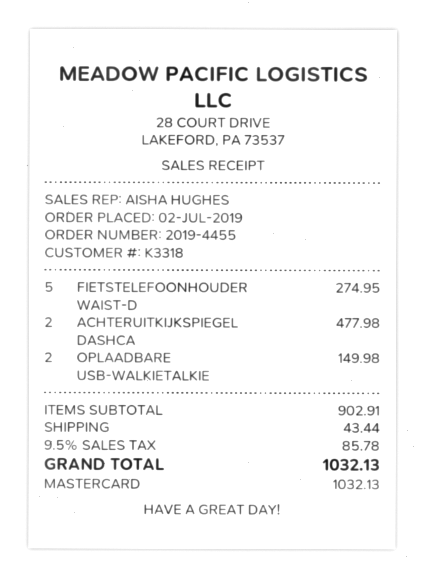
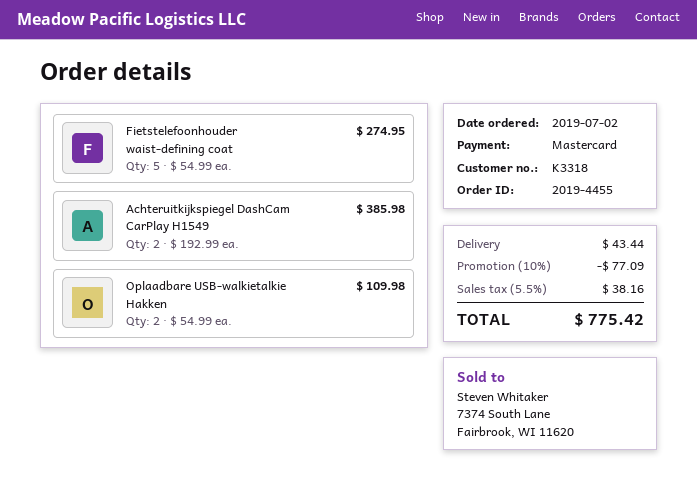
ACHTERUITKIJKSPIEGEL DASHCA: 2 for 477.98 -> 2 for 385.98
OPLAADBARE USB-WALKIETALKIE: 2 for 149.98 -> 2 for 109.98
discount: none -> 10% = 77.09
tax: 9.5% = 85.78 -> 5.5% = 38.16
total: 1032.13 -> 775.42

